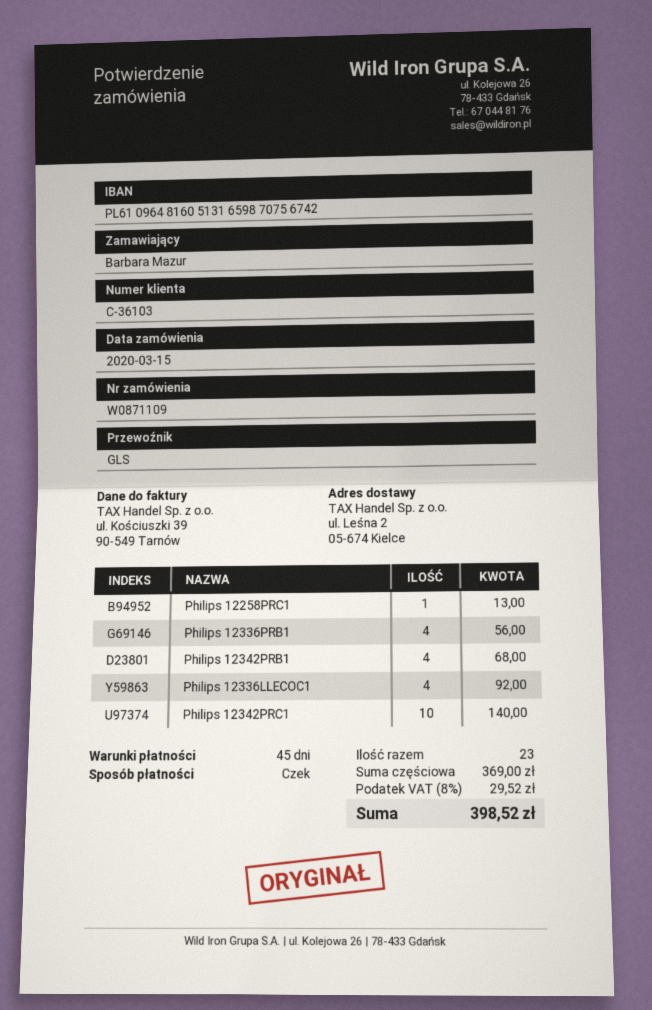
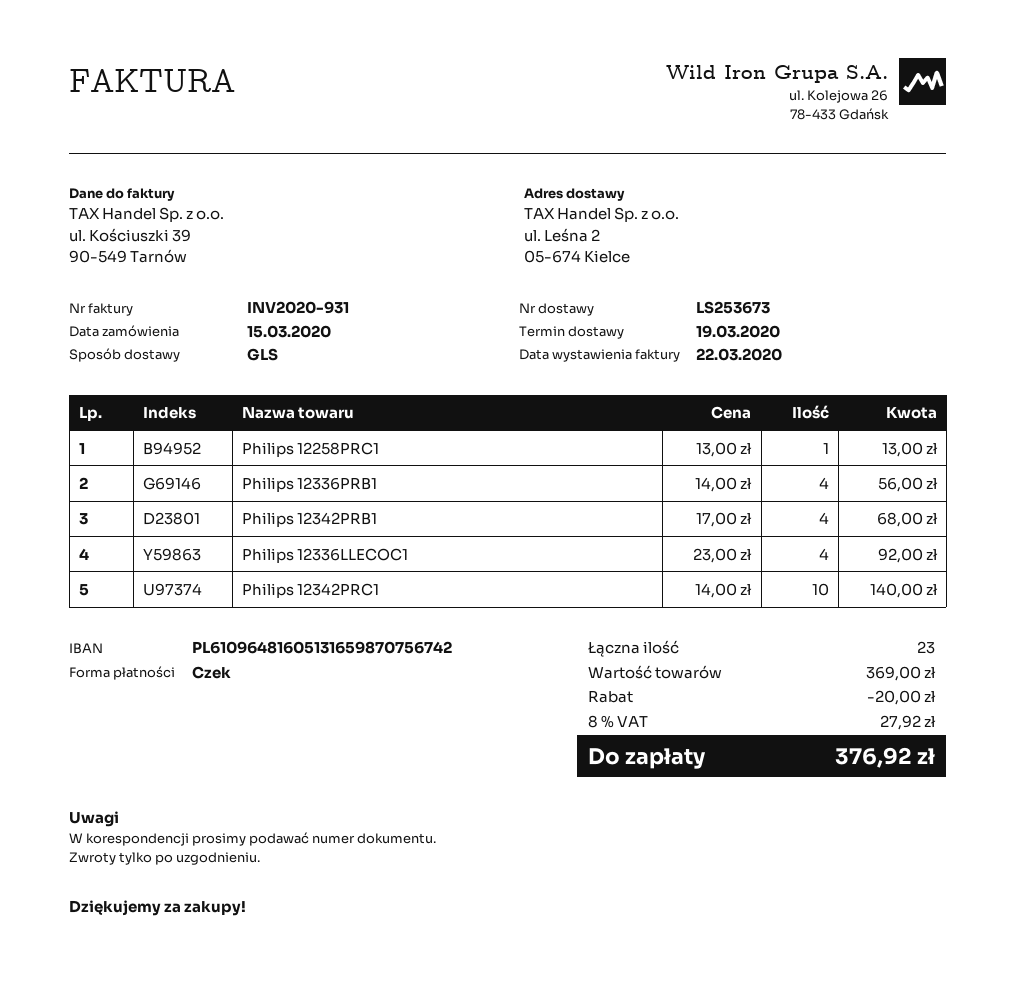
discount: none -> 20.00
tax: 8% = 29.52 -> 8% = 27.92
total: 398.52 -> 376.92

